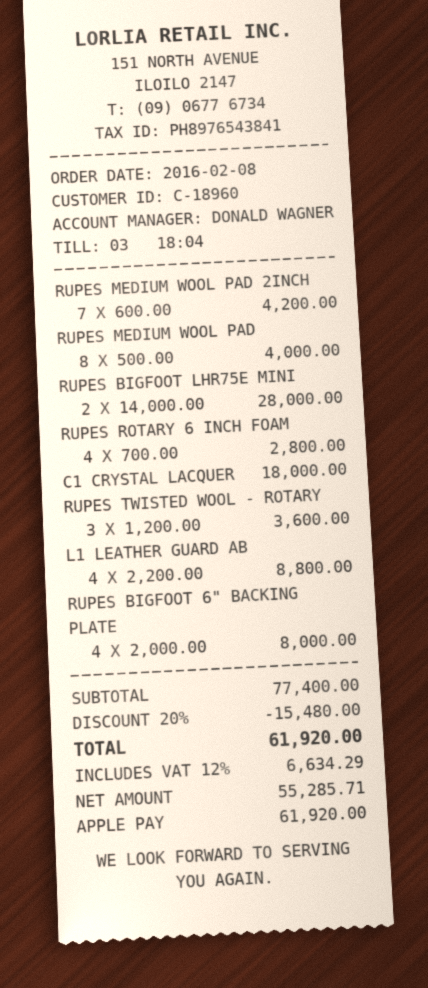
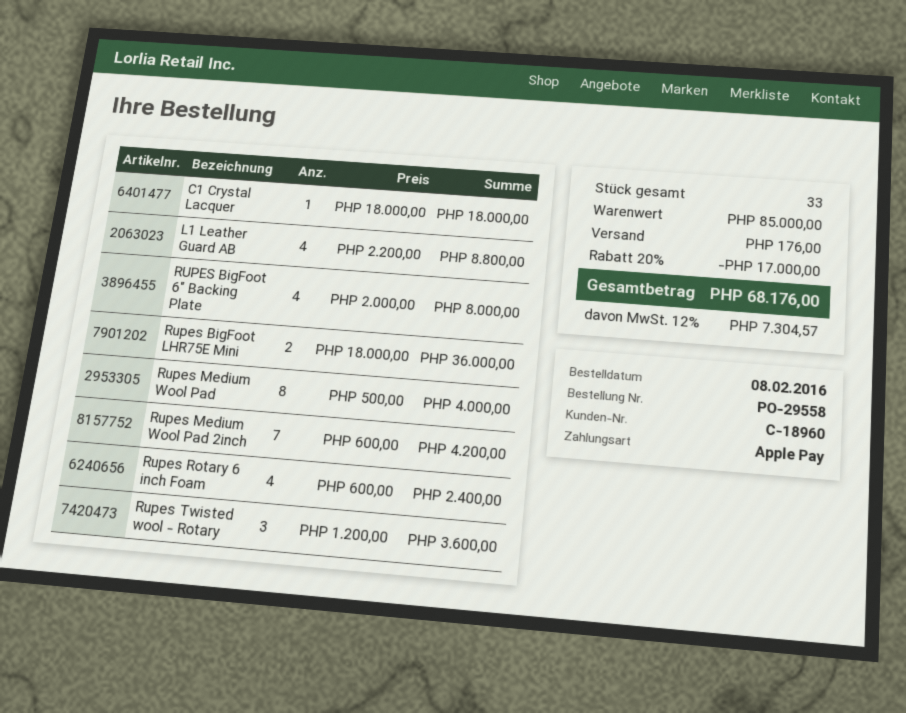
RUPES BIGFOOT LHR75E MINI: 2 x 14000.00 = 28000.00 -> 2 x 18000.00 = 36000.00
RUPES ROTARY 6 INCH FOAM: 4 x 700.00 = 2800.00 -> 4 x 600.00 = 2400.00
subtotal: 77400.00 -> 85000.00
discount: 20% = 15480.00 -> 20% = 17000.00
shipping: none -> 176.00
tax: 12% = 6634.29 -> 12% = 7304.57
total: 61920.00 -> 68176.00

